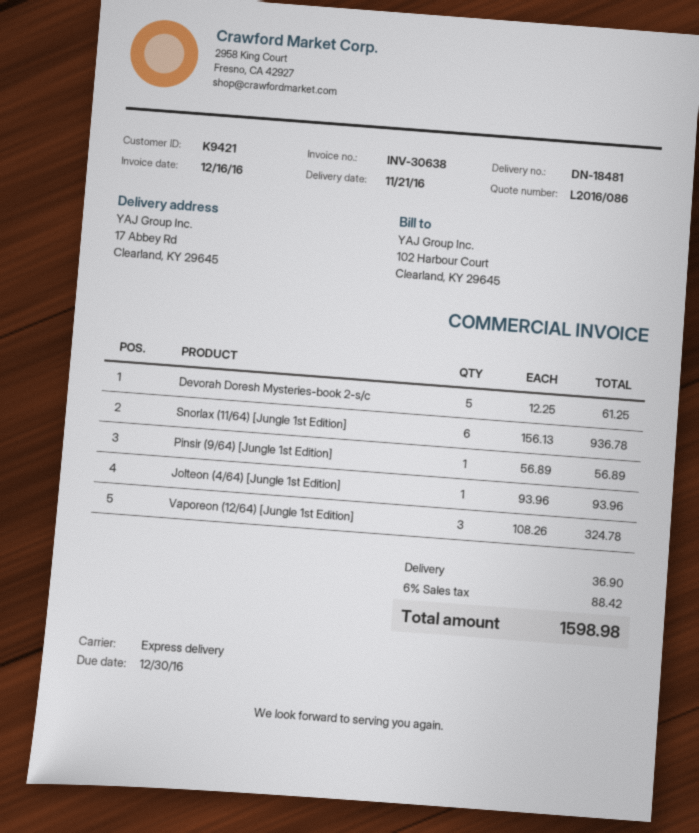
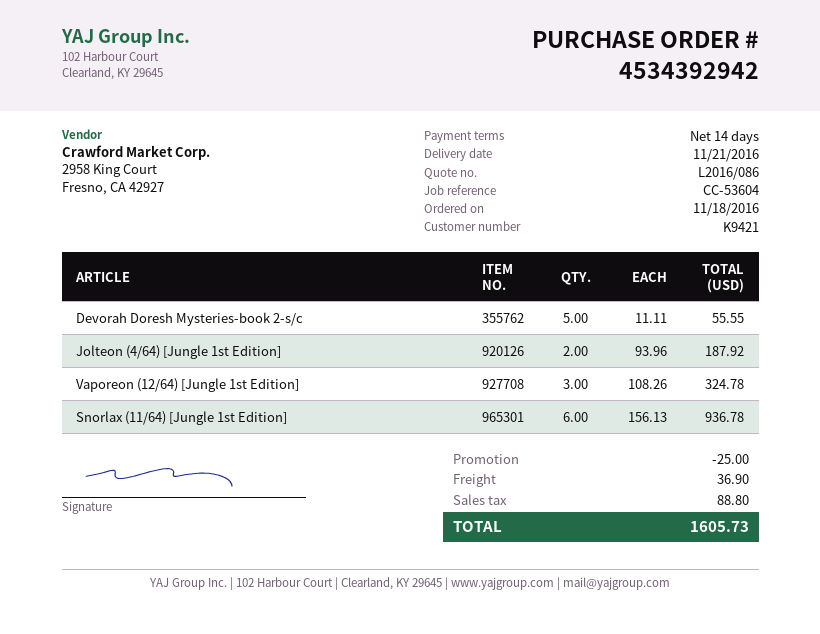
Devorah Doresh Mysteries-book 2-s/c: 5 x 12.25 = 61.25 -> 5 x 11.11 = 55.55
Pinsir (9/64) [Jungle 1st Edition]: 1 x 56.89 = 56.89 -> none
Jolteon (4/64) [Jungle 1st Edition]: 1 x 93.96 = 93.96 -> 2 x 93.96 = 187.92
discount: none -> 25.00
tax: 88.42 -> 88.80
total: 1598.98 -> 1605.73

